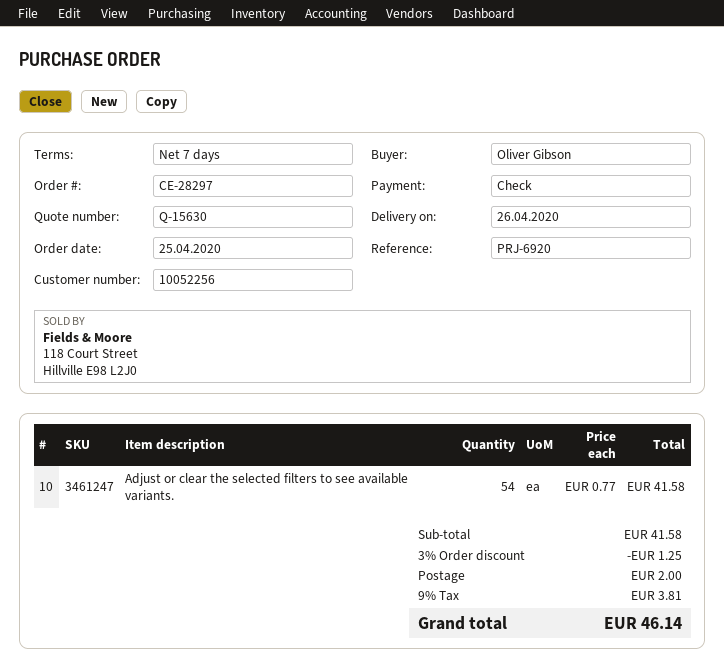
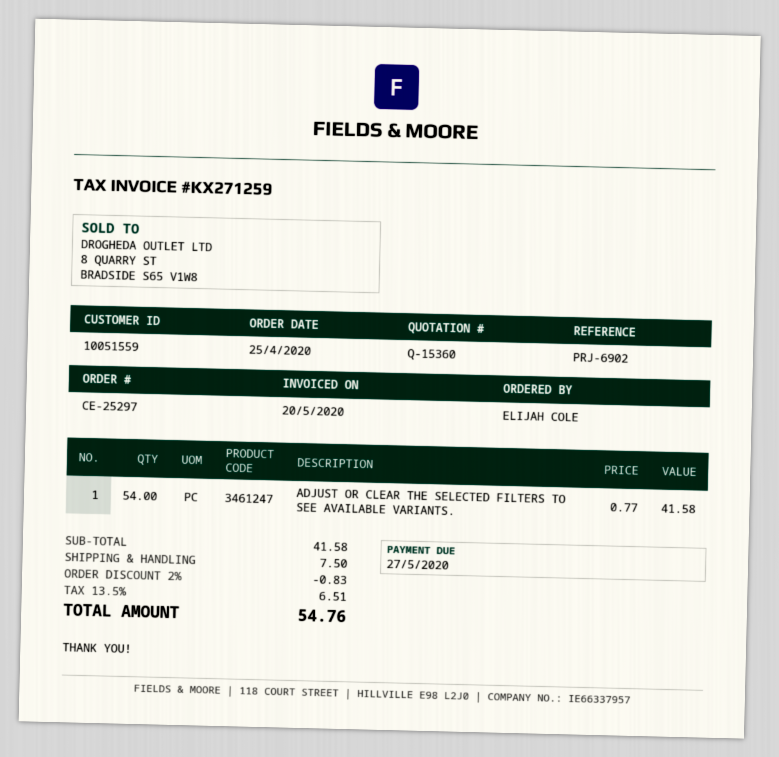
quote number: Q-15630 -> Q-15360
order number: CE-28297 -> CE-25297
customer number: 10052256 -> 10051559
reference: PRJ-6920 -> PRJ-6902
ordered by: Oliver Gibson -> ELIJAH COLE
discount: 3% = 1.25 -> 2% = 0.83
shipping: 2.00 -> 7.50
tax: 9% = 3.81 -> 13.5% = 6.51
total: 46.14 -> 54.76

